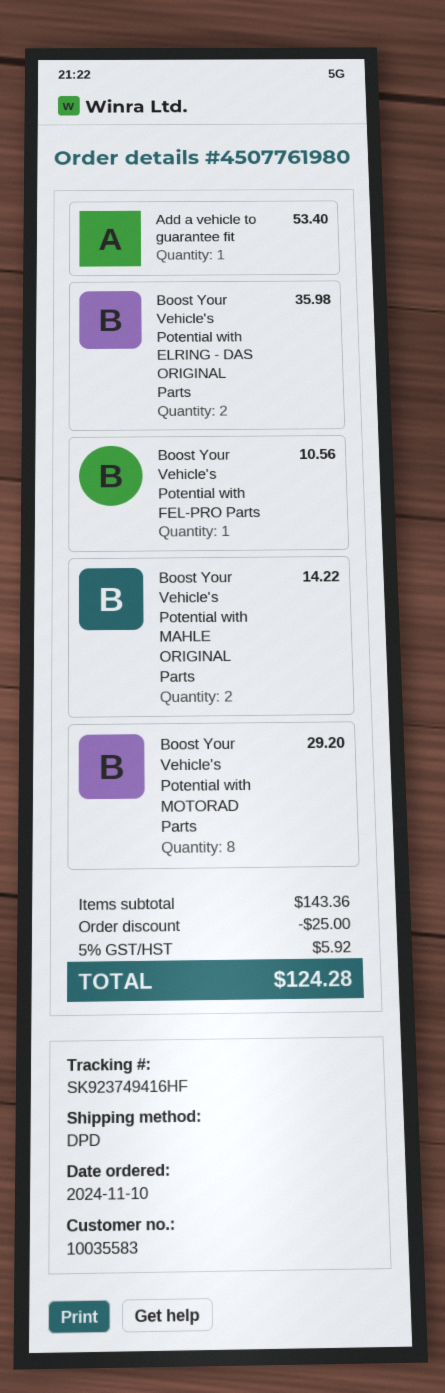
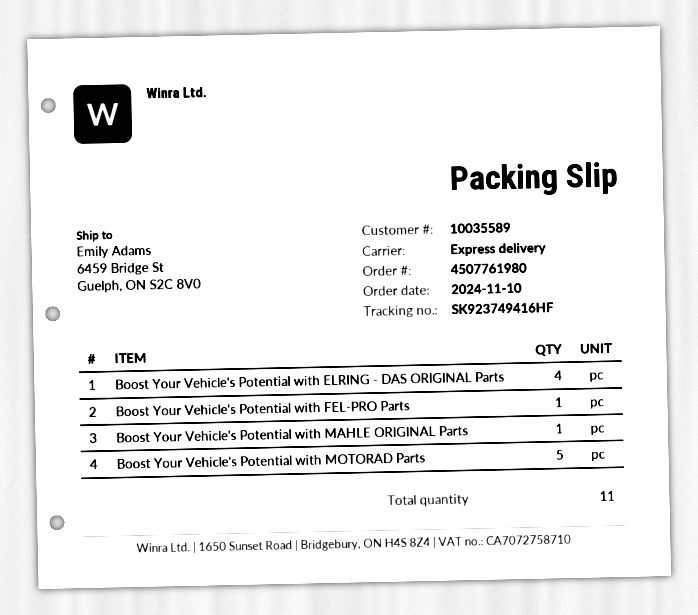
customer number: 10035583 -> 10035589
shipping method: DPD -> express
Add a vehicle to guarantee fit: 1 -> none
Boost Your Vehicle's Potential with ELRING - DAS ORIGINAL Parts: 2 -> 4
Boost Your Vehicle's Potential with MAHLE ORIGINAL Parts: 2 -> 1
Boost Your Vehicle's Potential with MOTORAD Parts: 8 -> 5

